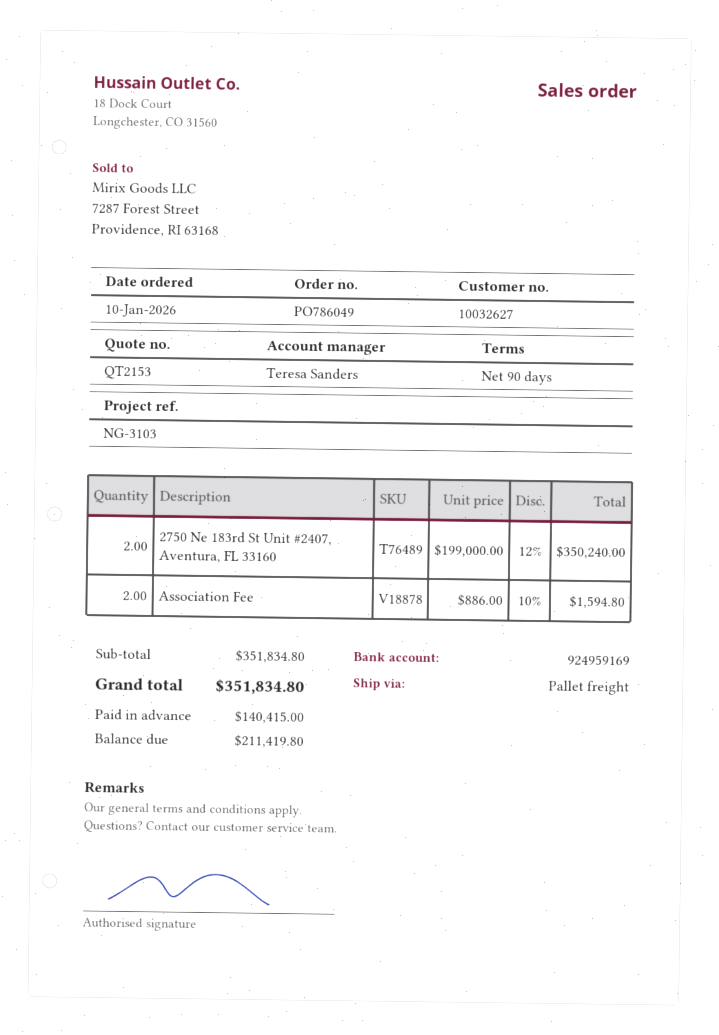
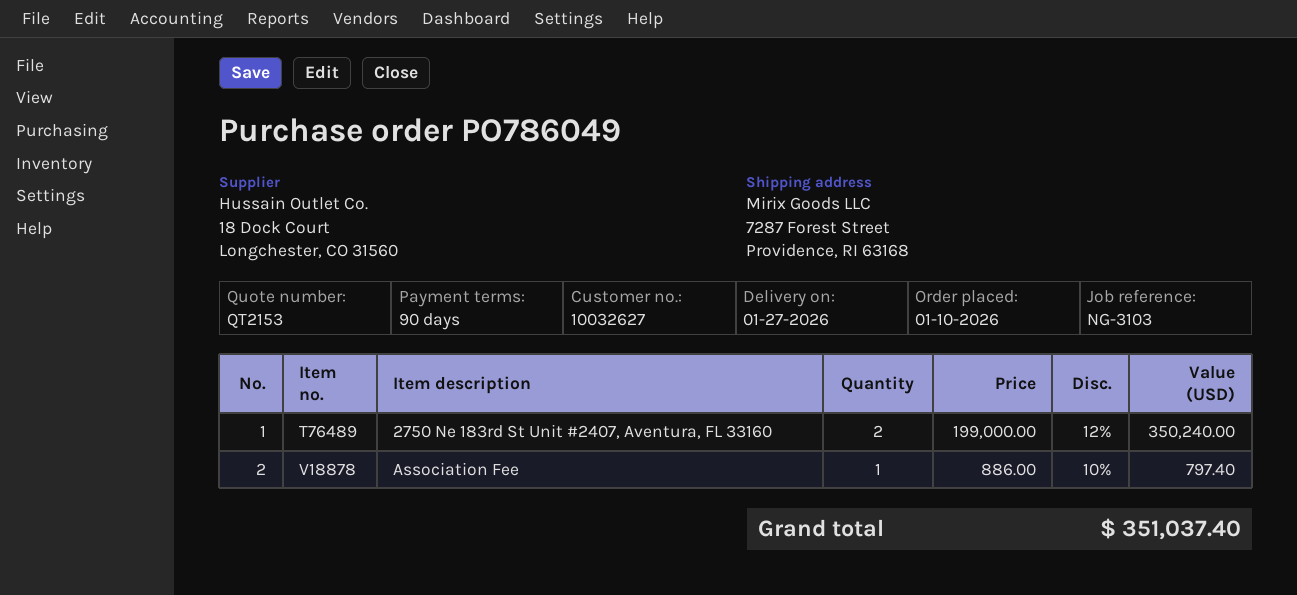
Association Fee: 2 x 886.00 - 10% = 1594.80 -> 1 x 886.00 - 10% = 797.40
total: 351834.80 -> 351037.40

